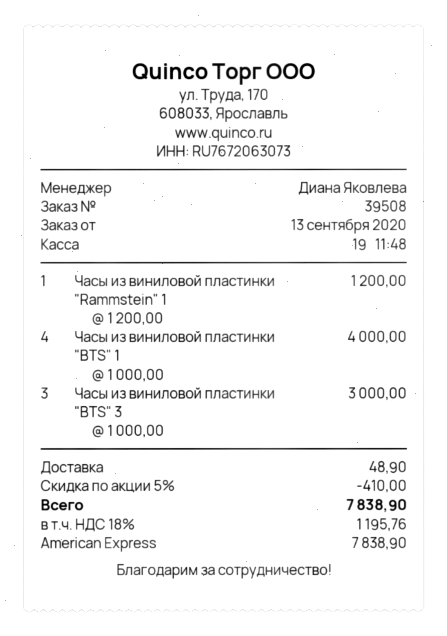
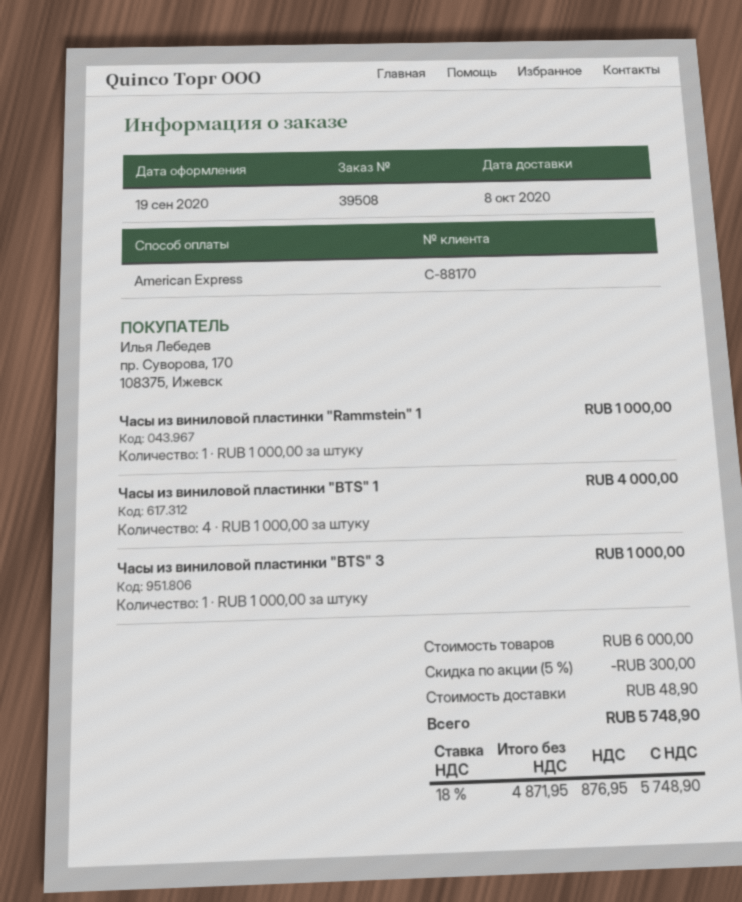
order date: 2020-09-13 -> 2020-09-19
Часы из виниловой пластинки "Rammstein" 1: 1 x 1200.00 = 1200.00 -> 1 x 1000.00 = 1000.00
Часы из виниловой пластинки "BTS" 3: 3 x 1000.00 = 3000.00 -> 1 x 1000.00 = 1000.00
discount: 5% = 410.00 -> 5% = 300.00
tax: 18% = 1195.76 -> 18% = 876.95
total: 7838.90 -> 5748.90

